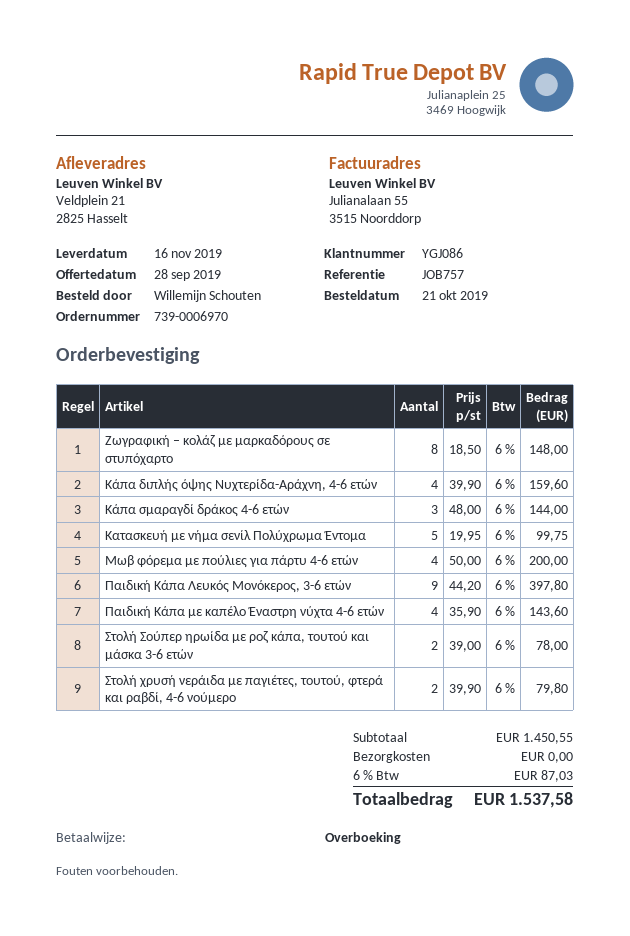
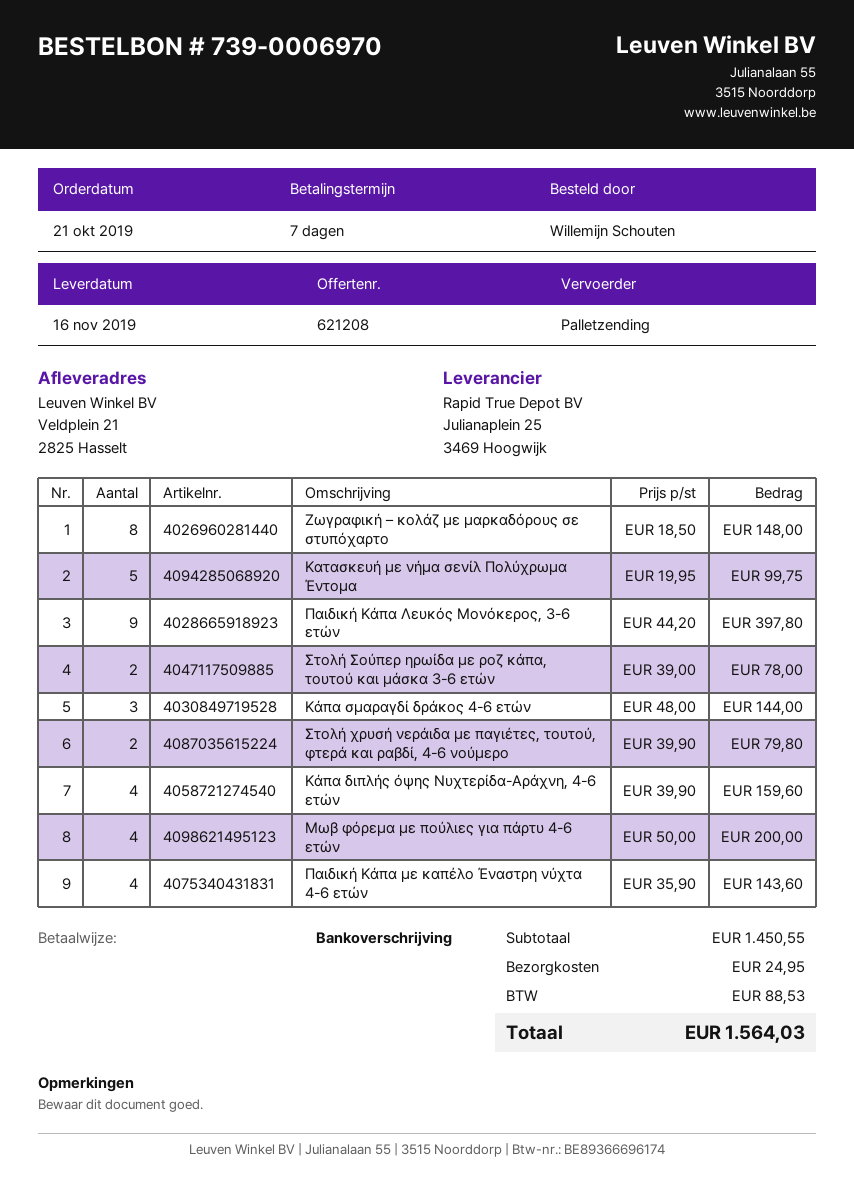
shipping: 0.00 -> 24.95
tax: 87.03 -> 88.53
total: 1537.58 -> 1564.03

